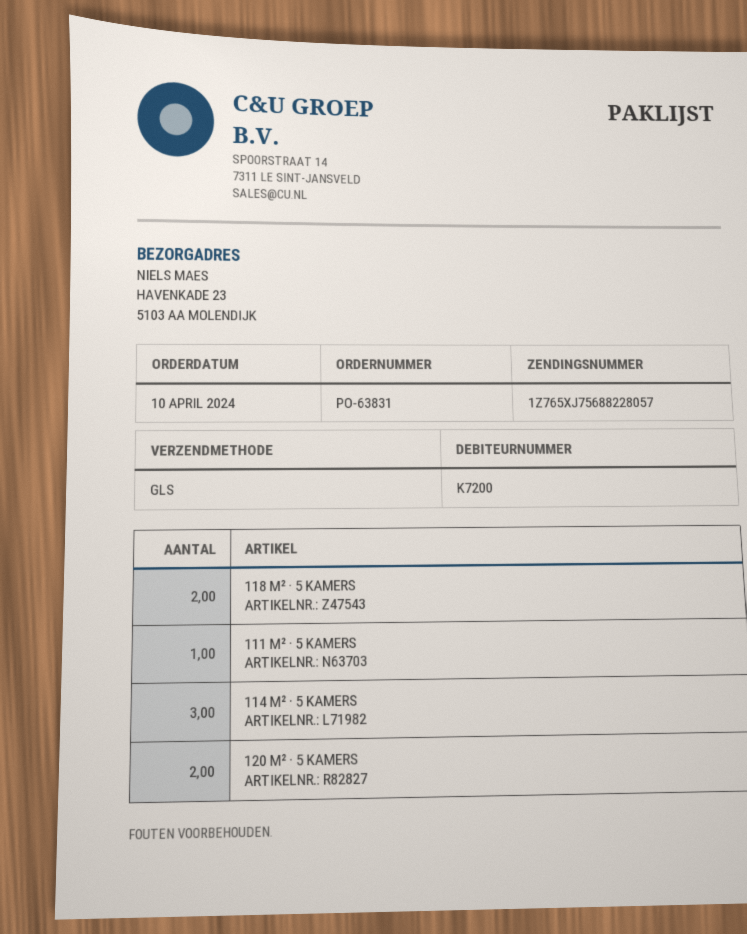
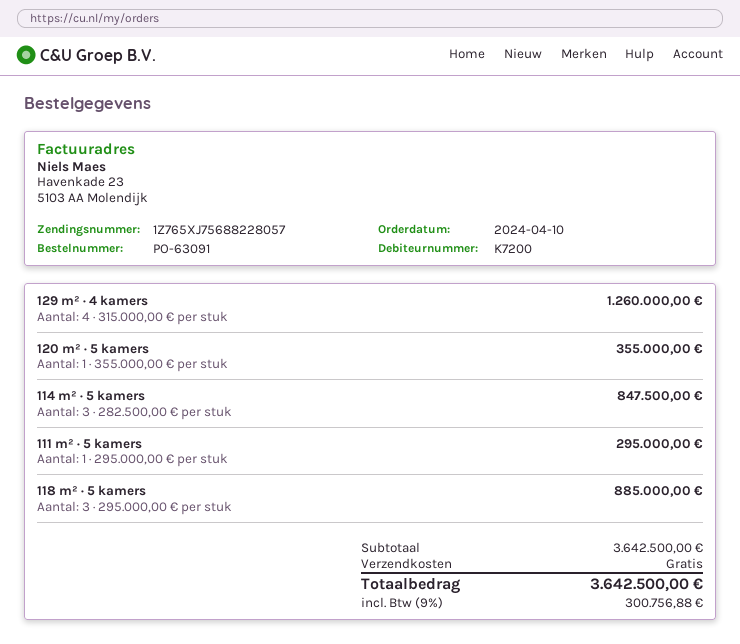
order number: PO-63831 -> PO-63091
118 M² · 5 KAMERS: 2 -> 3
120 M² · 5 KAMERS: 2 -> 1
129 m² · 4 kamers: none -> 4

